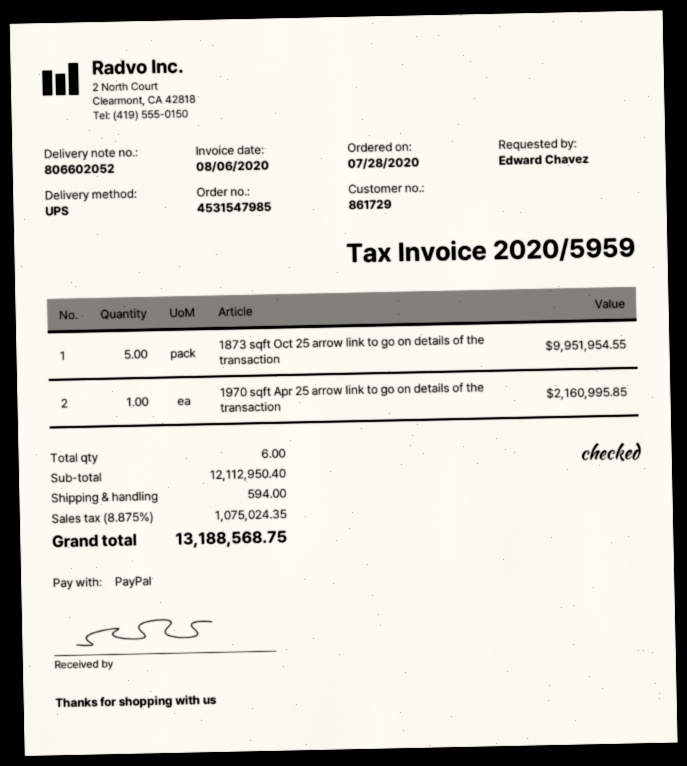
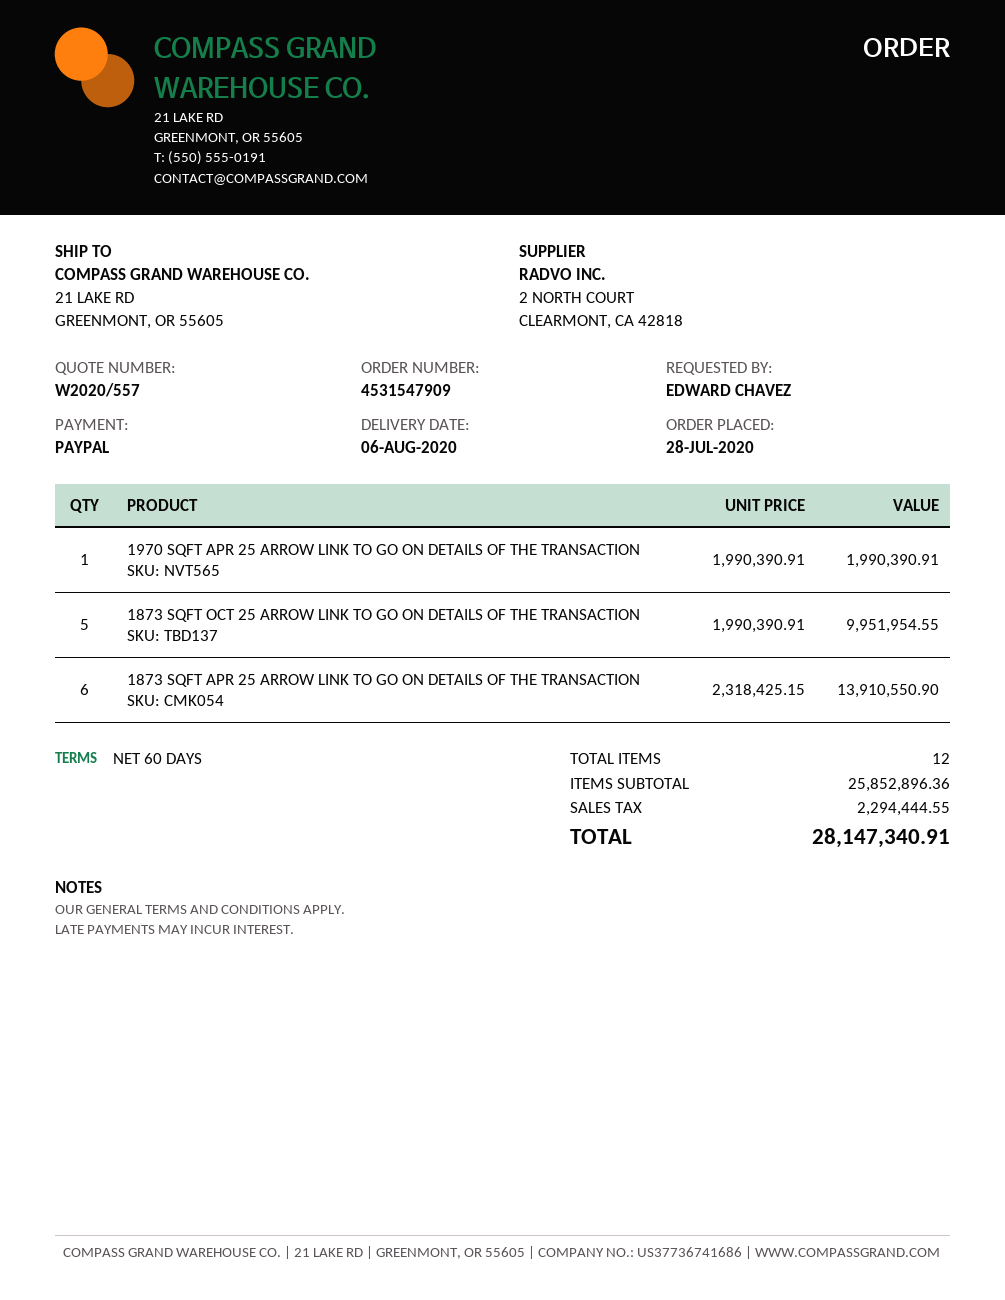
order number: 4531547985 -> 4531547909
1970 sqft Apr 25 arrow link to go on details of the transaction: 1 for 2160995.85 -> 1 for 1990390.91
1873 SQFT APR 25 ARROW LINK TO GO ON DETAILS OF THE TRANSACTION: none -> 6 for 13910550.90
total quantity: 6 -> 12
subtotal: 12112950.40 -> 25852896.36
shipping: 594.00 -> none
tax: 1075024.35 -> 2294444.55
total: 13188568.75 -> 28147340.91

